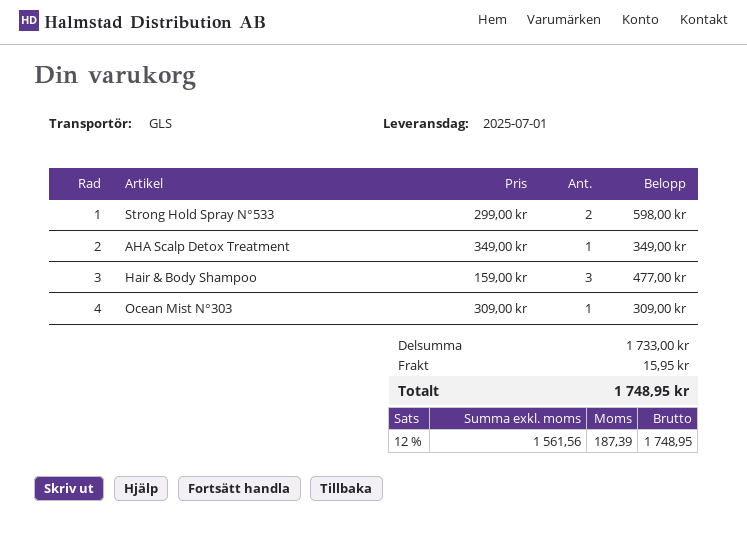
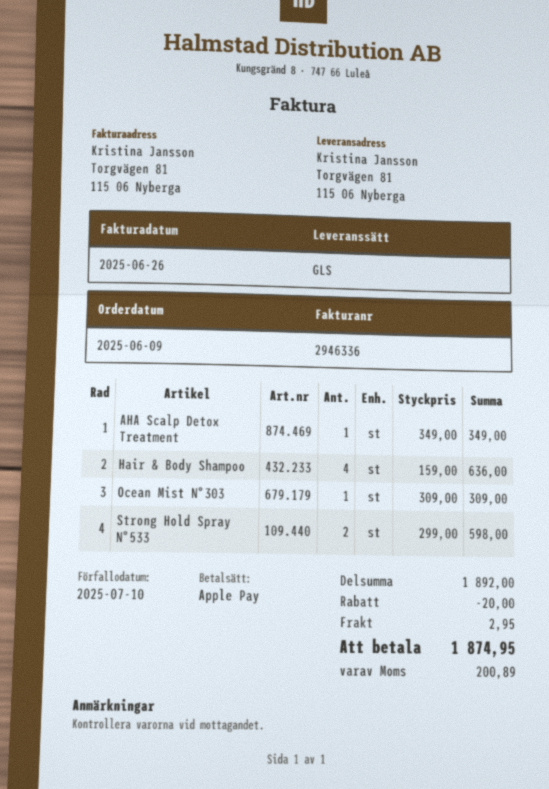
Hair & Body Shampoo: 3 x 159.00 = 477.00 -> 4 x 159.00 = 636.00
subtotal: 1733.00 -> 1892.00
discount: none -> 20.00
shipping: 15.95 -> 2.95
tax: 187.39 -> 200.89
total: 1748.95 -> 1874.95

